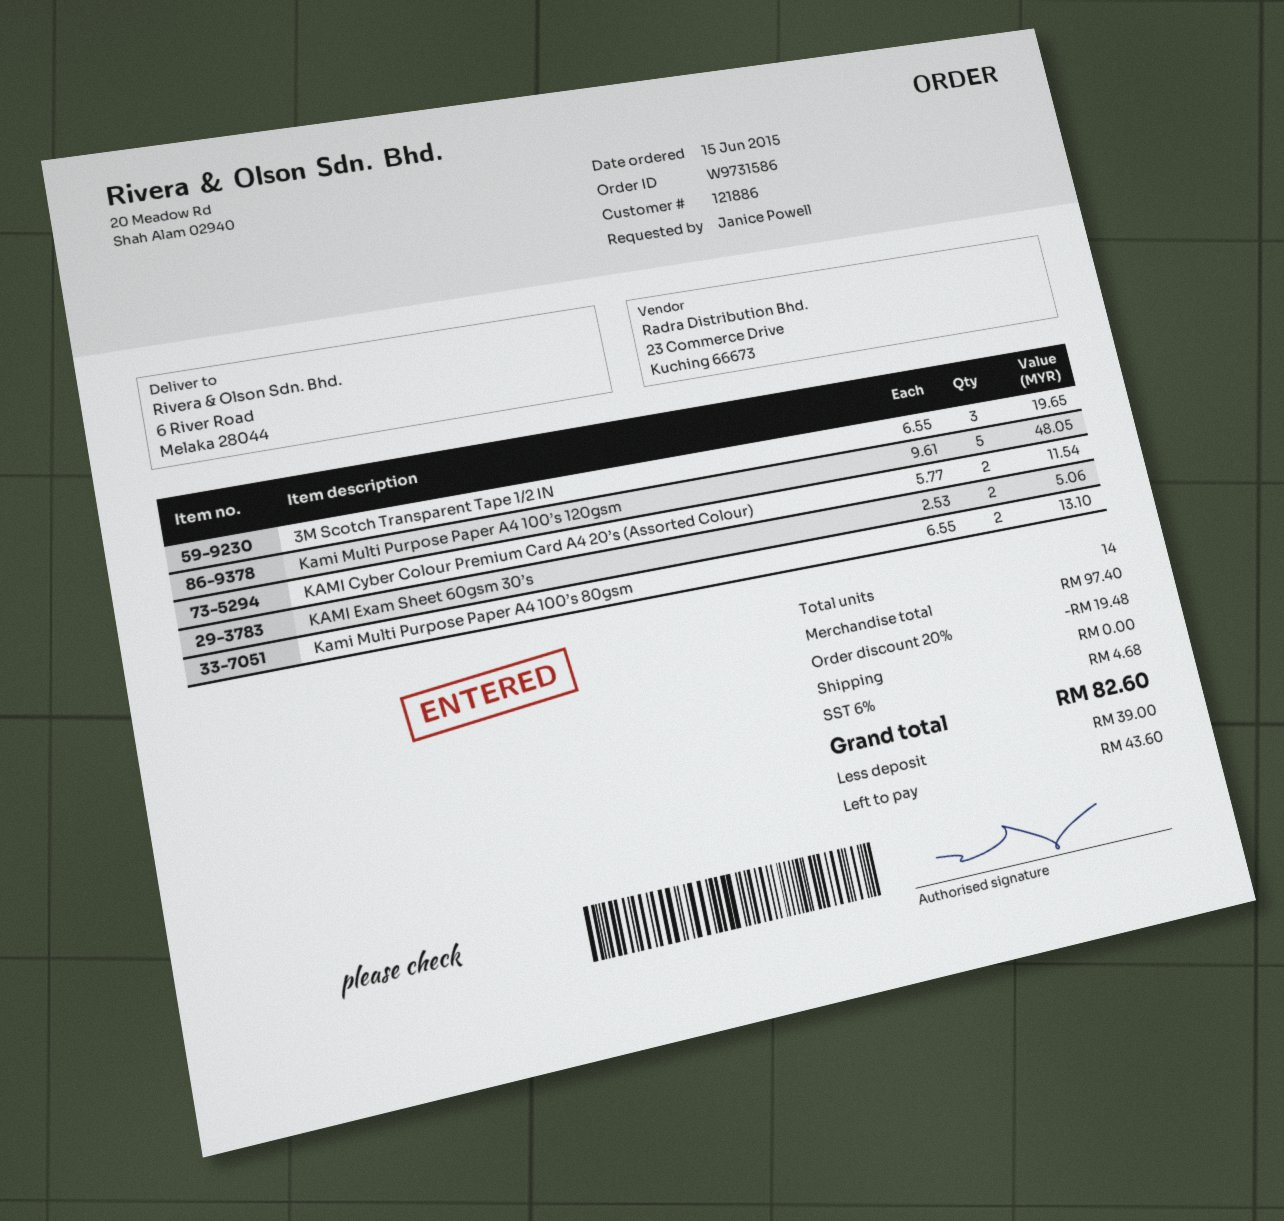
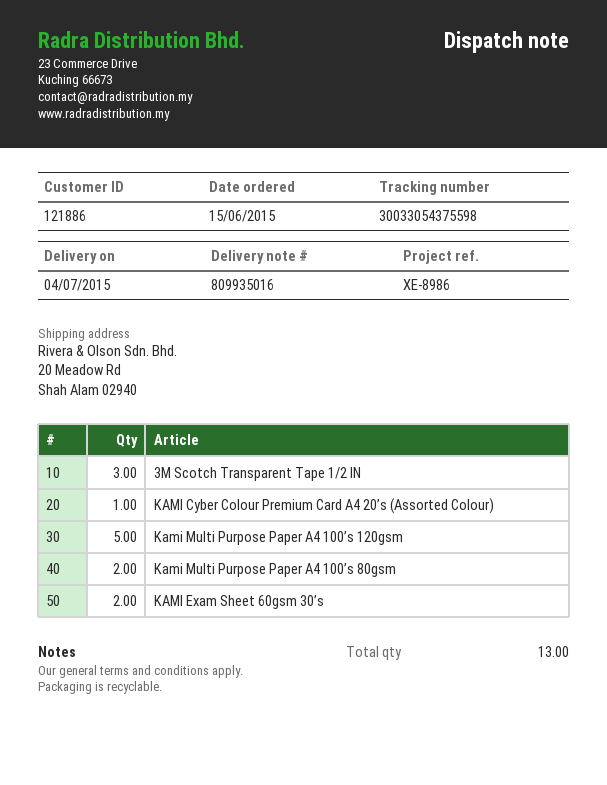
ship to: 6 River Road, Melaka 28044 -> 20 Meadow Rd, Shah Alam 02940
KAMI Cyber Colour Premium Card A4 20’s (Assorted Colour): 2 -> 1
total quantity: 14 -> 13

